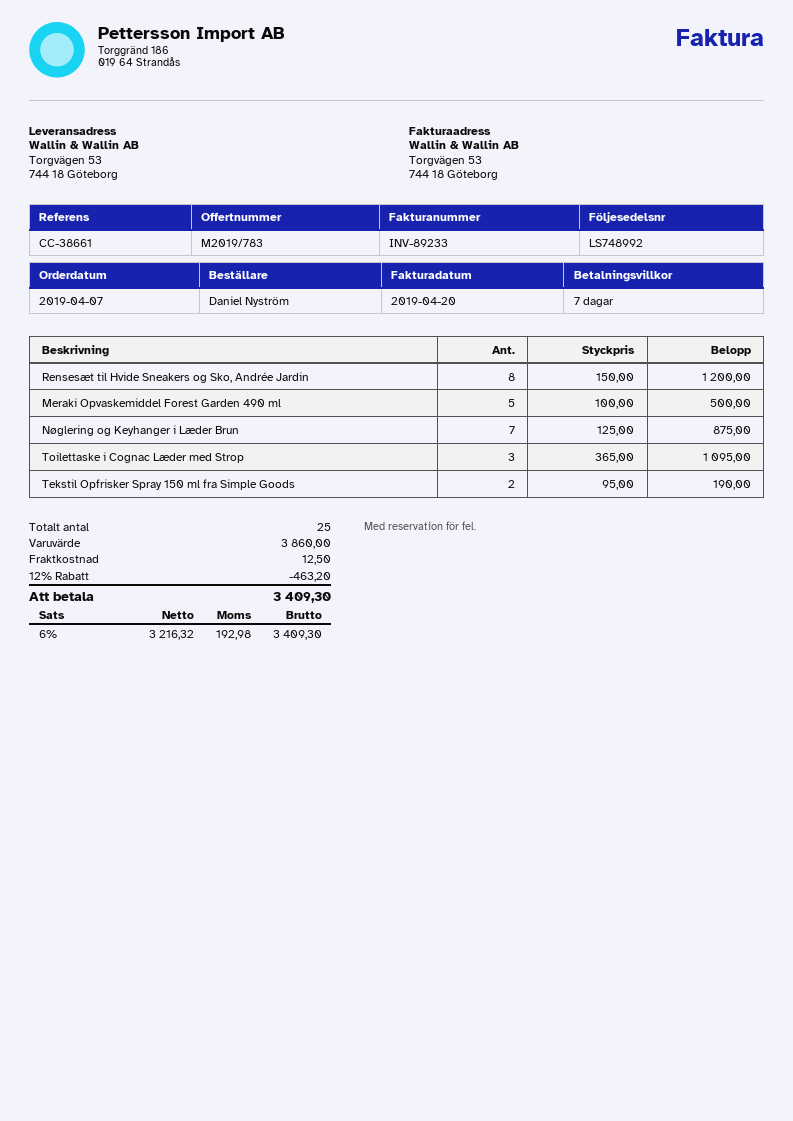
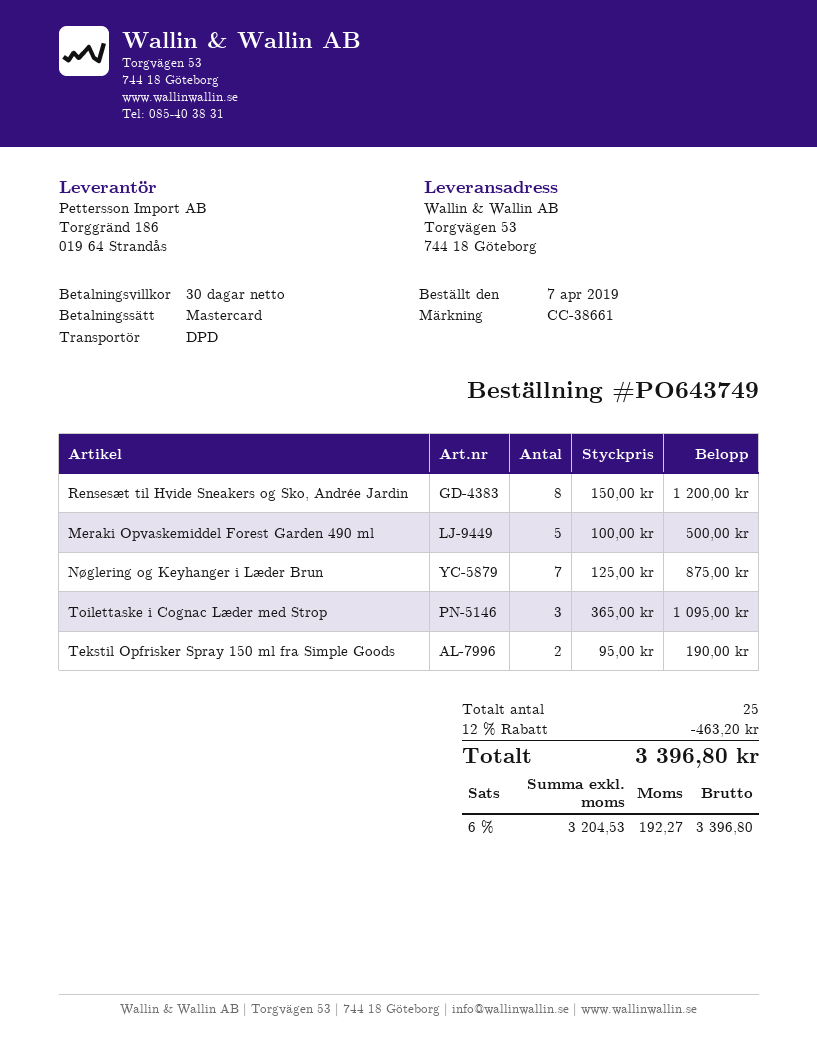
payment terms: 7 days -> 30 days
shipping: 12.50 -> none
net: 3216.32 -> 3204.53
tax: 6% = 192.98 -> 6% = 192.27
total: 3409.30 -> 3396.80

